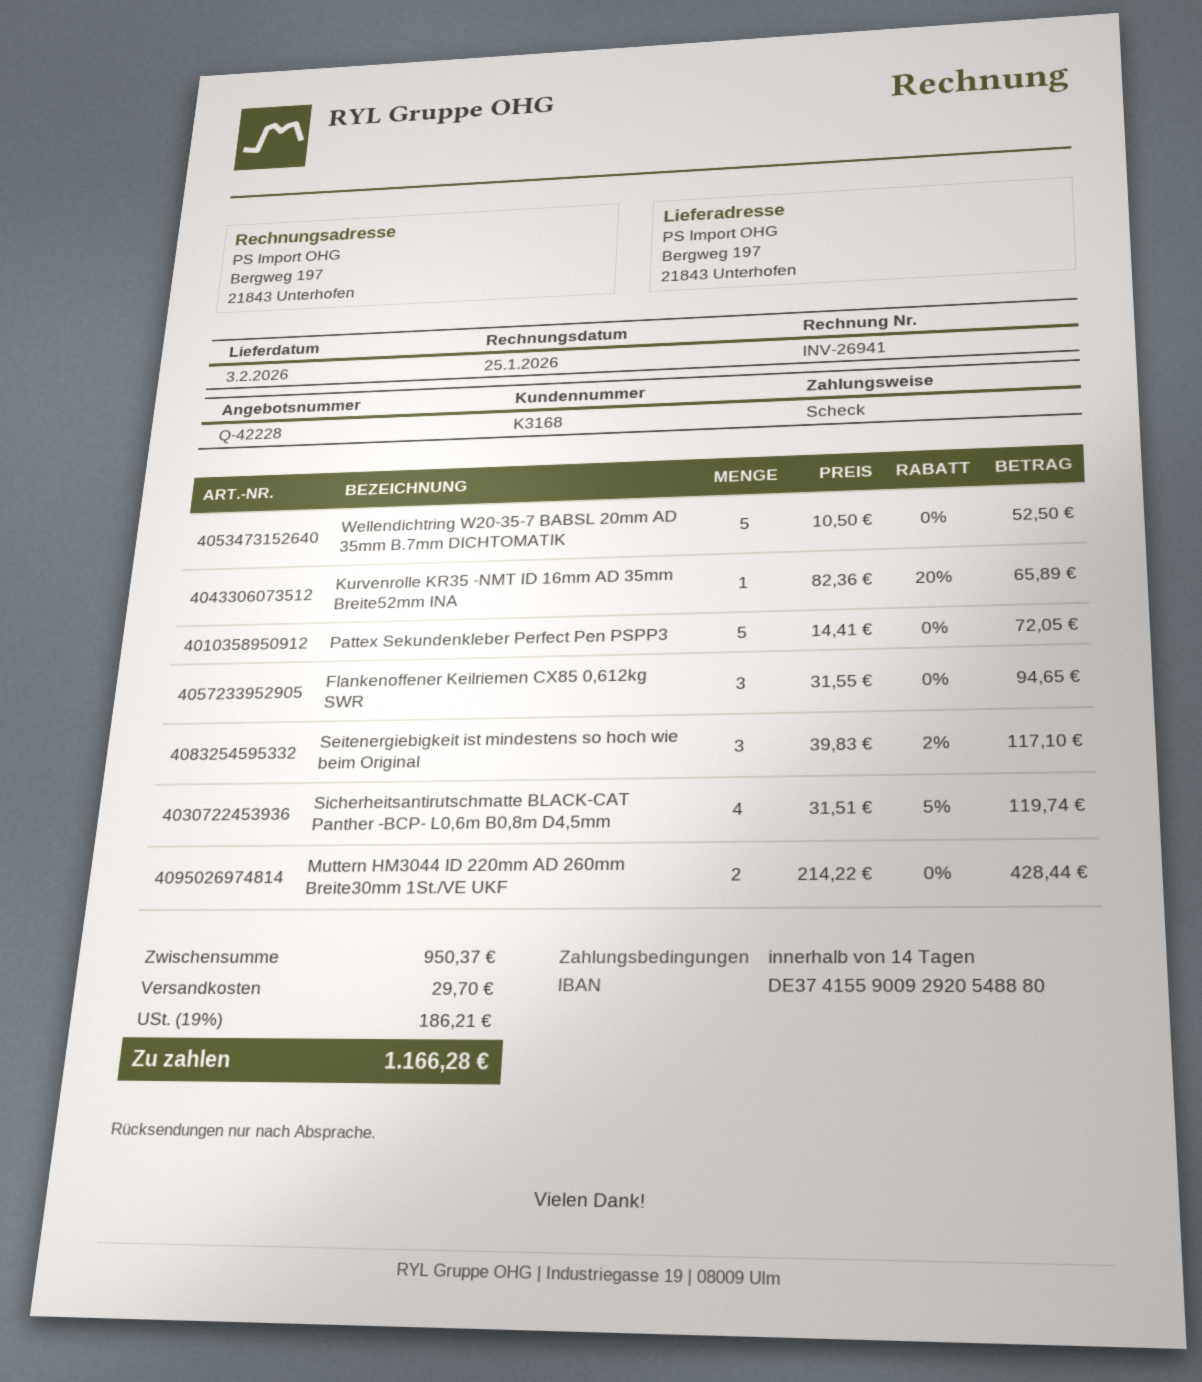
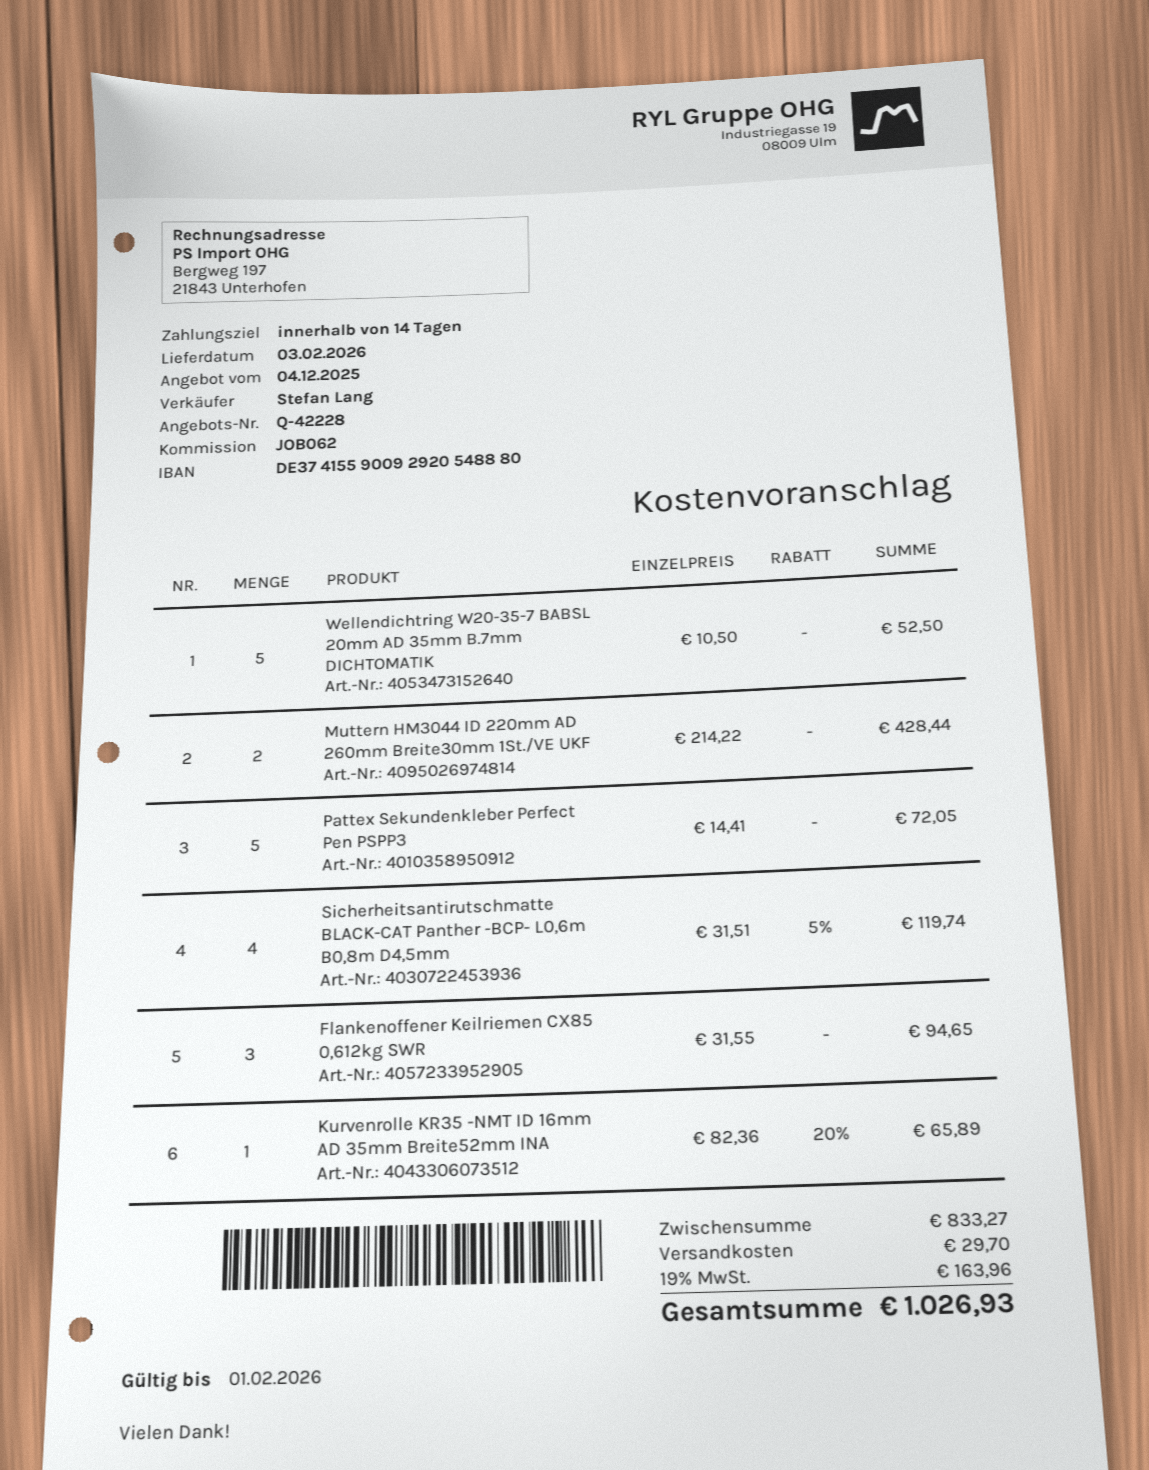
Seitenergiebigkeit ist mindestens so hoch wie beim Original: 3 x 39.83 - 2% = 117.10 -> none
subtotal: 950.37 -> 833.27
tax: 19% = 186.21 -> 19% = 163.96
total: 1166.28 -> 1026.93

